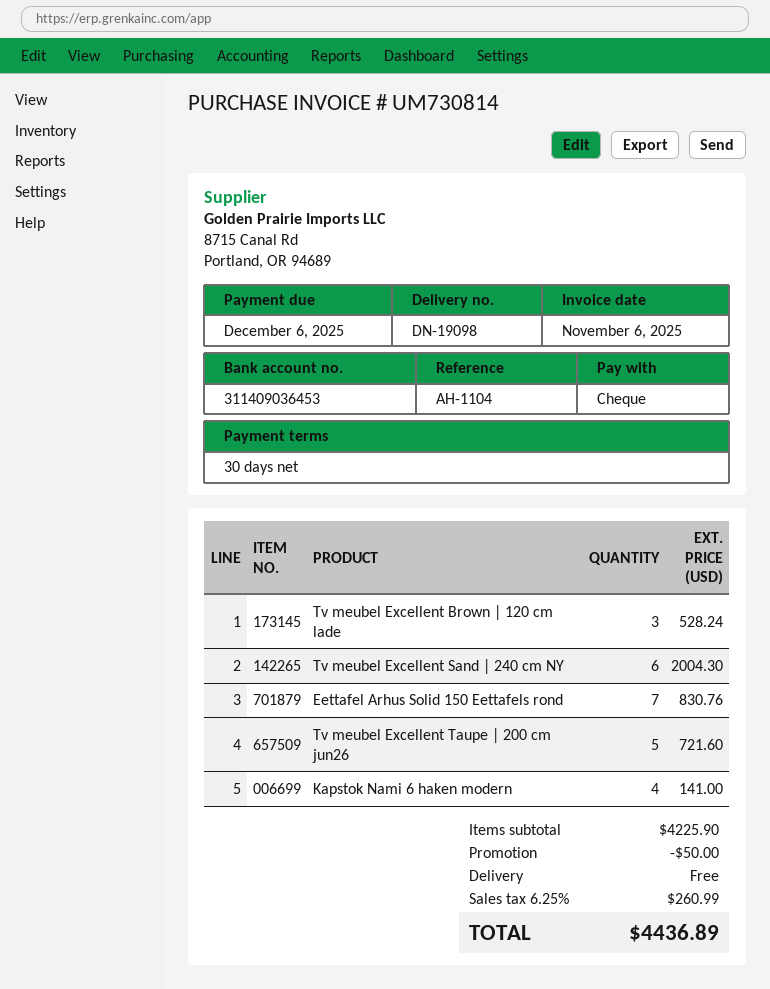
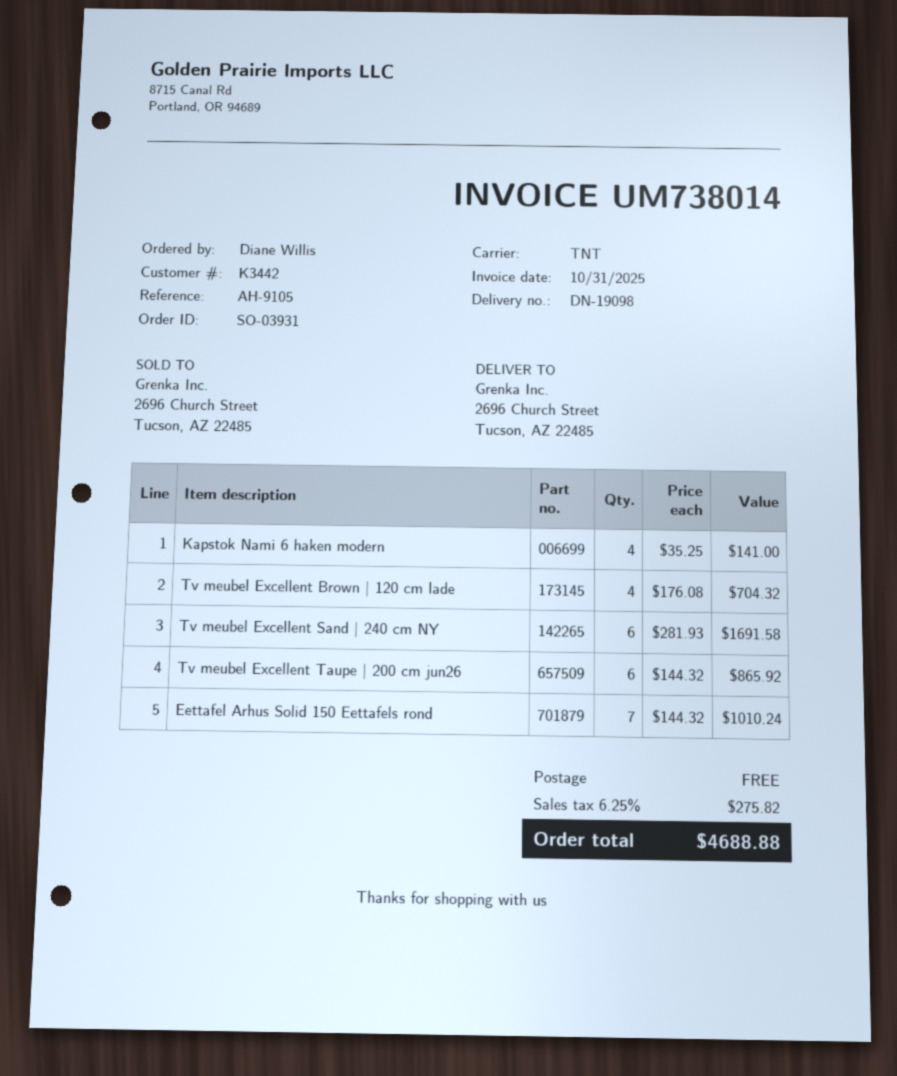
invoice number: UM730814 -> UM738014
invoice date: 2025-11-06 -> 2025-10-31
reference: AH-1104 -> AH-9105
Tv meubel Excellent Brown | 120 cm lade: 3 for 528.24 -> 4 for 704.32
Tv meubel Excellent Sand | 240 cm NY: 6 for 2004.30 -> 6 for 1691.58
Eettafel Arhus Solid 150 Eettafels rond: 7 for 830.76 -> 7 for 1010.24
Tv meubel Excellent Taupe | 200 cm jun26: 5 for 721.60 -> 6 for 865.92
discount: 50.00 -> none
tax: 6.25% = 260.99 -> 6.25% = 275.82
total: 4436.89 -> 4688.88

